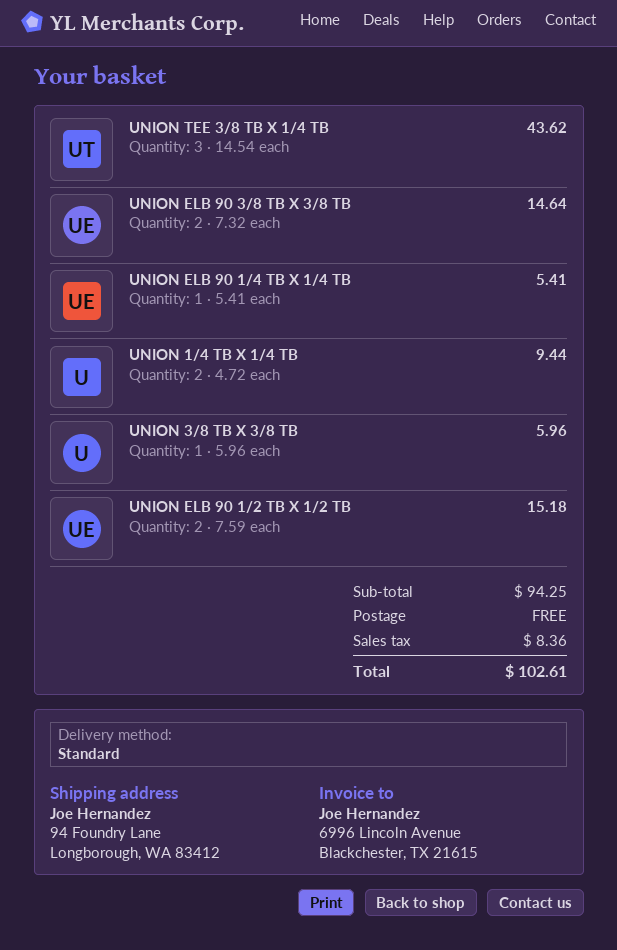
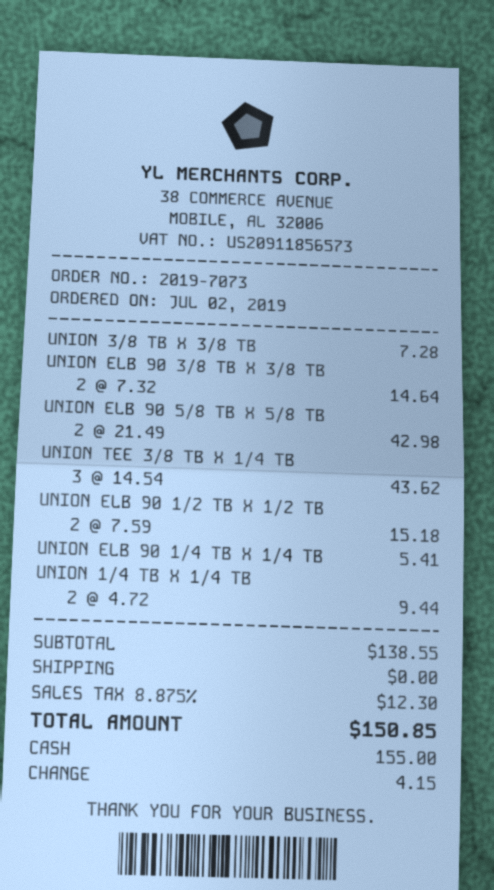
UNION 3/8 TB X 3/8 TB: 1 x 5.96 = 5.96 -> 1 x 7.28 = 7.28
UNION ELB 90 5/8 TB X 5/8 TB: none -> 2 x 21.49 = 42.98
subtotal: 94.25 -> 138.55
tax: 8.36 -> 12.30
total: 102.61 -> 150.85

